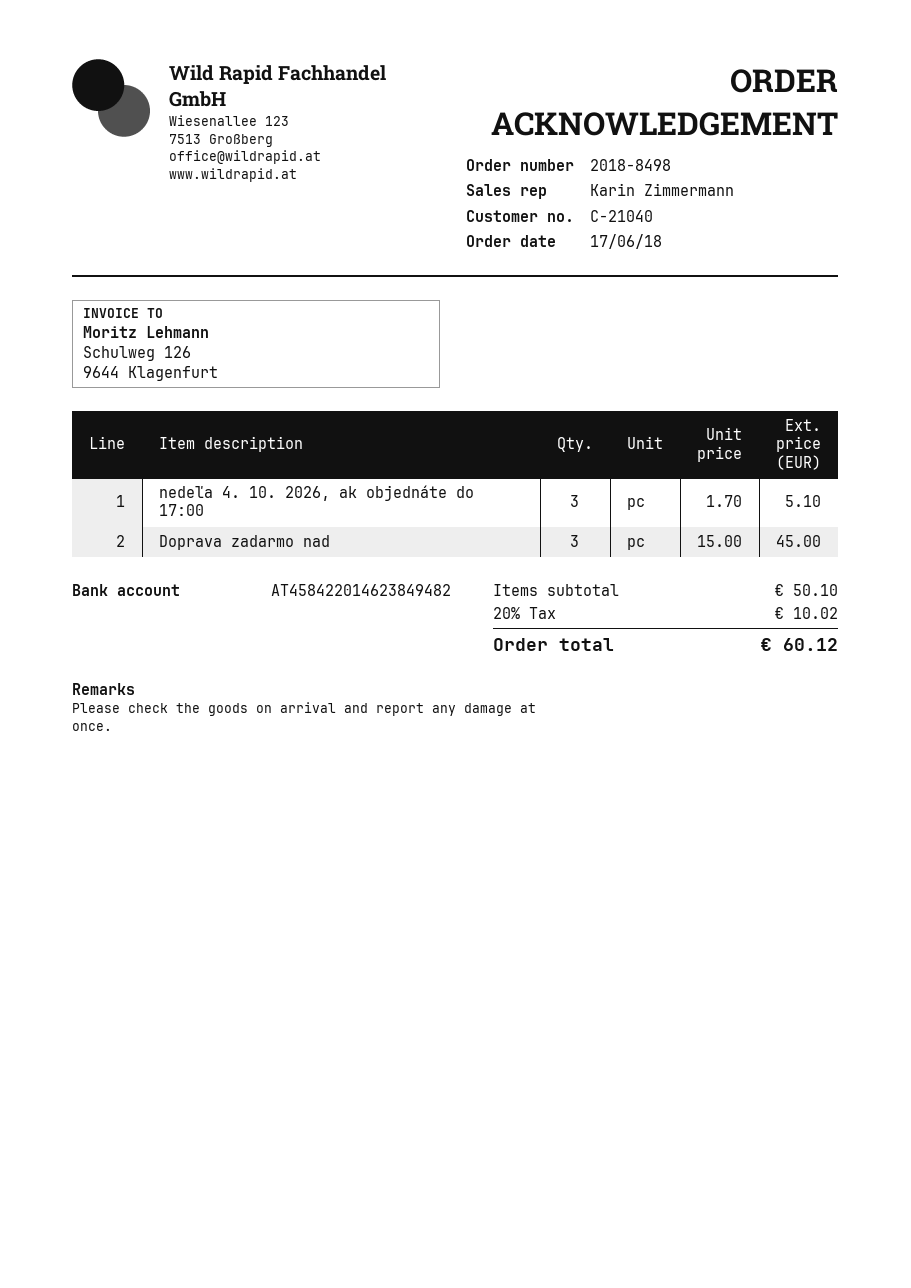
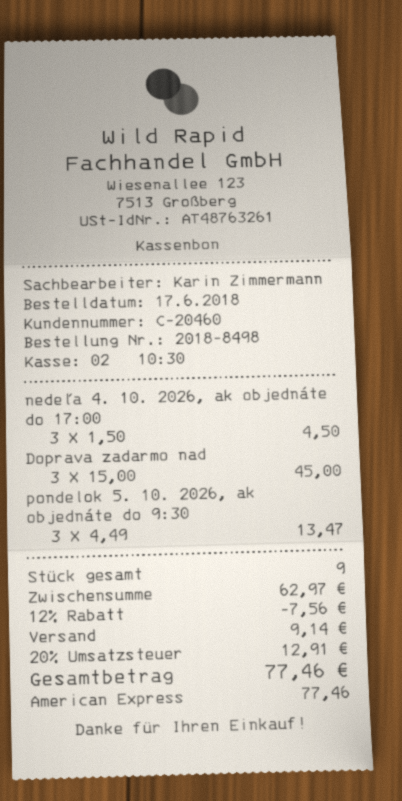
customer number: C-21040 -> C-20460
nedeľa 4. 10. 2026, ak objednáte do 17:00: 3 x 1.70 = 5.10 -> 3 x 1.50 = 4.50
pondelok 5. 10. 2026, ak objednáte do 9:30: none -> 3 x 4.49 = 13.47
subtotal: 50.10 -> 62.97
discount: none -> 12% = 7.56
shipping: none -> 9.14
tax: 20% = 10.02 -> 20% = 12.91
total: 60.12 -> 77.46

